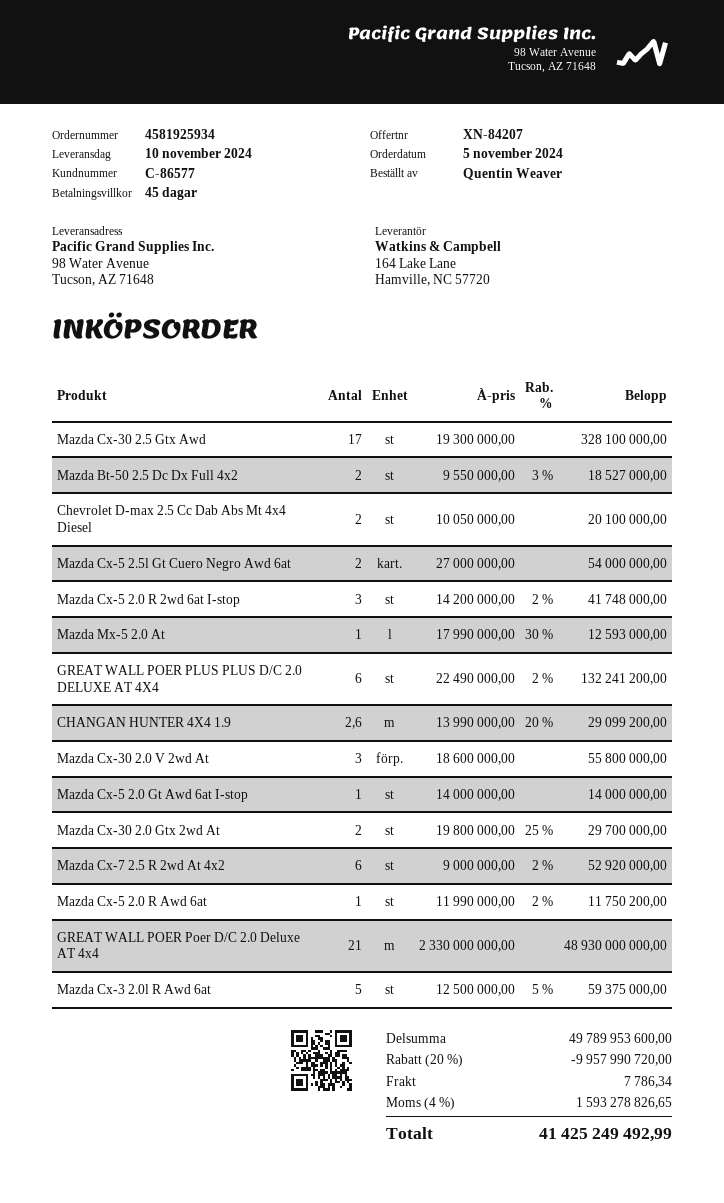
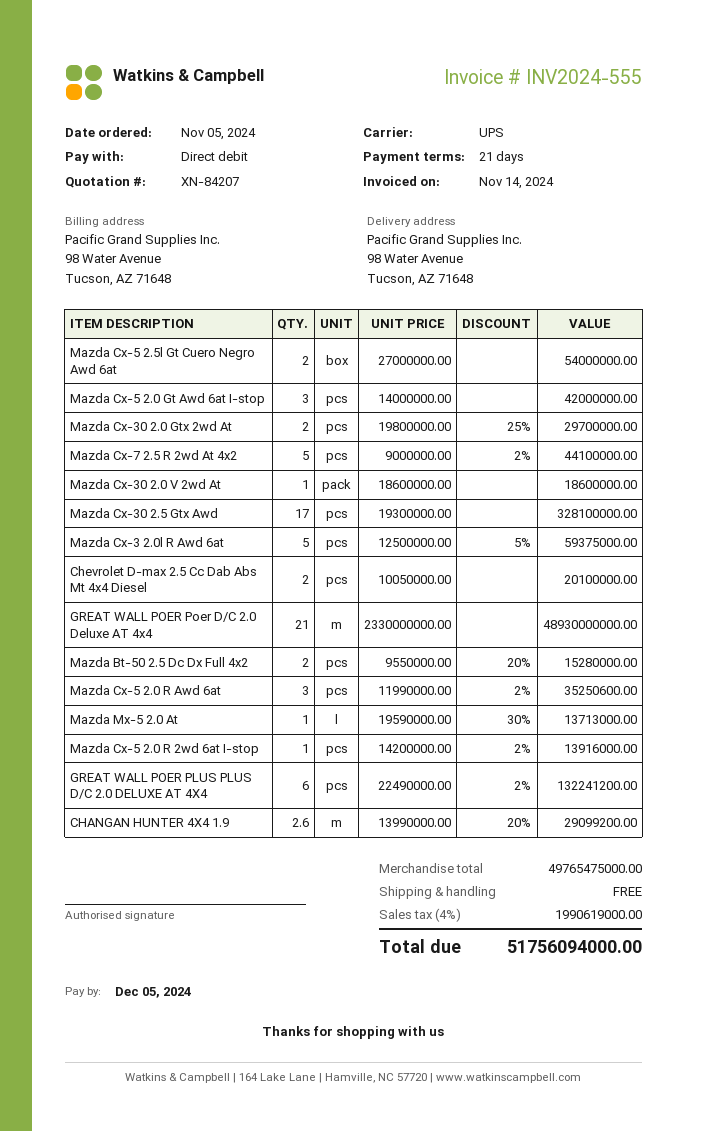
payment terms: 45 days -> 21 days
Mazda Bt-50 2.5 Dc Dx Full 4x2: 2 x 9550000.00 - 3% = 18527000.00 -> 2 x 9550000.00 - 20% = 15280000.00
Mazda Cx-5 2.0 R 2wd 6at I-stop: 3 x 14200000.00 - 2% = 41748000.00 -> 1 x 14200000.00 - 2% = 13916000.00
Mazda Mx-5 2.0 At: 1 x 17990000.00 - 30% = 12593000.00 -> 1 x 19590000.00 - 30% = 13713000.00
Mazda Cx-30 2.0 V 2wd At: 3 x 18600000.00 = 55800000.00 -> 1 x 18600000.00 = 18600000.00
Mazda Cx-5 2.0 Gt Awd 6at I-stop: 1 x 14000000.00 = 14000000.00 -> 3 x 14000000.00 = 42000000.00
Mazda Cx-7 2.5 R 2wd At 4x2: 6 x 9000000.00 - 2% = 52920000.00 -> 5 x 9000000.00 - 2% = 44100000.00
Mazda Cx-5 2.0 R Awd 6at: 1 x 11990000.00 - 2% = 11750200.00 -> 3 x 11990000.00 - 2% = 35250600.00
subtotal: 49789953600.00 -> 49765475000.00
discount: 20% = 9957990720.00 -> none
shipping: 7786.34 -> 0.00
tax: 4% = 1593278826.65 -> 4% = 1990619000.00
total: 41425249492.99 -> 51756094000.00

